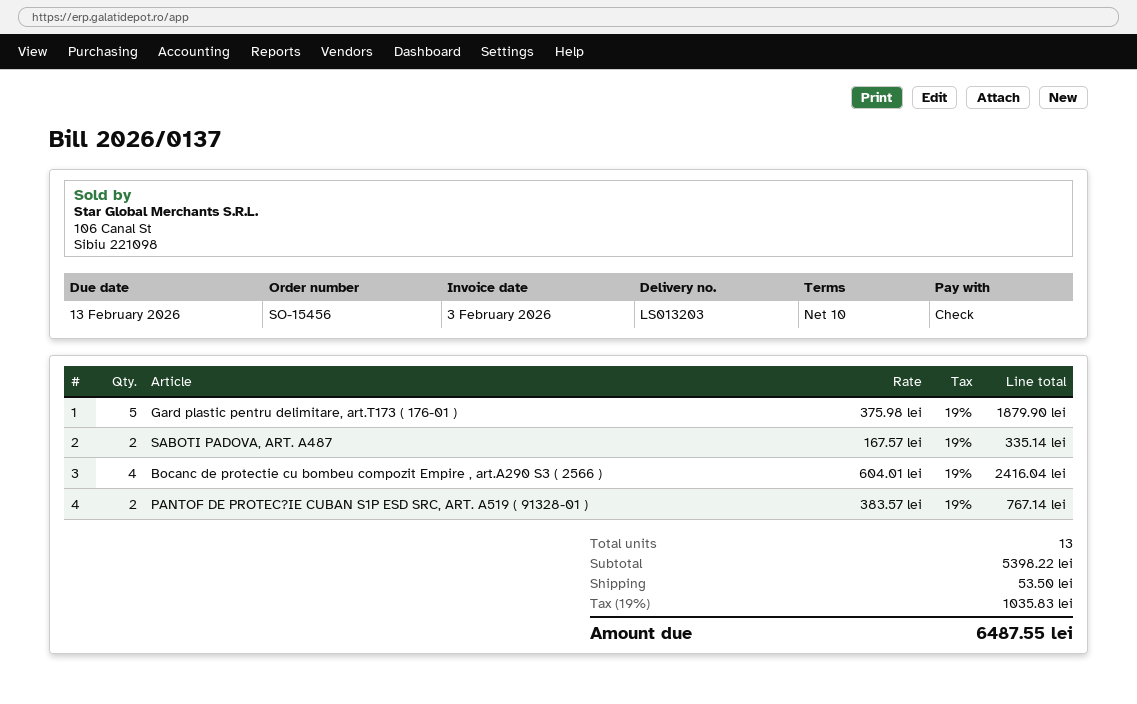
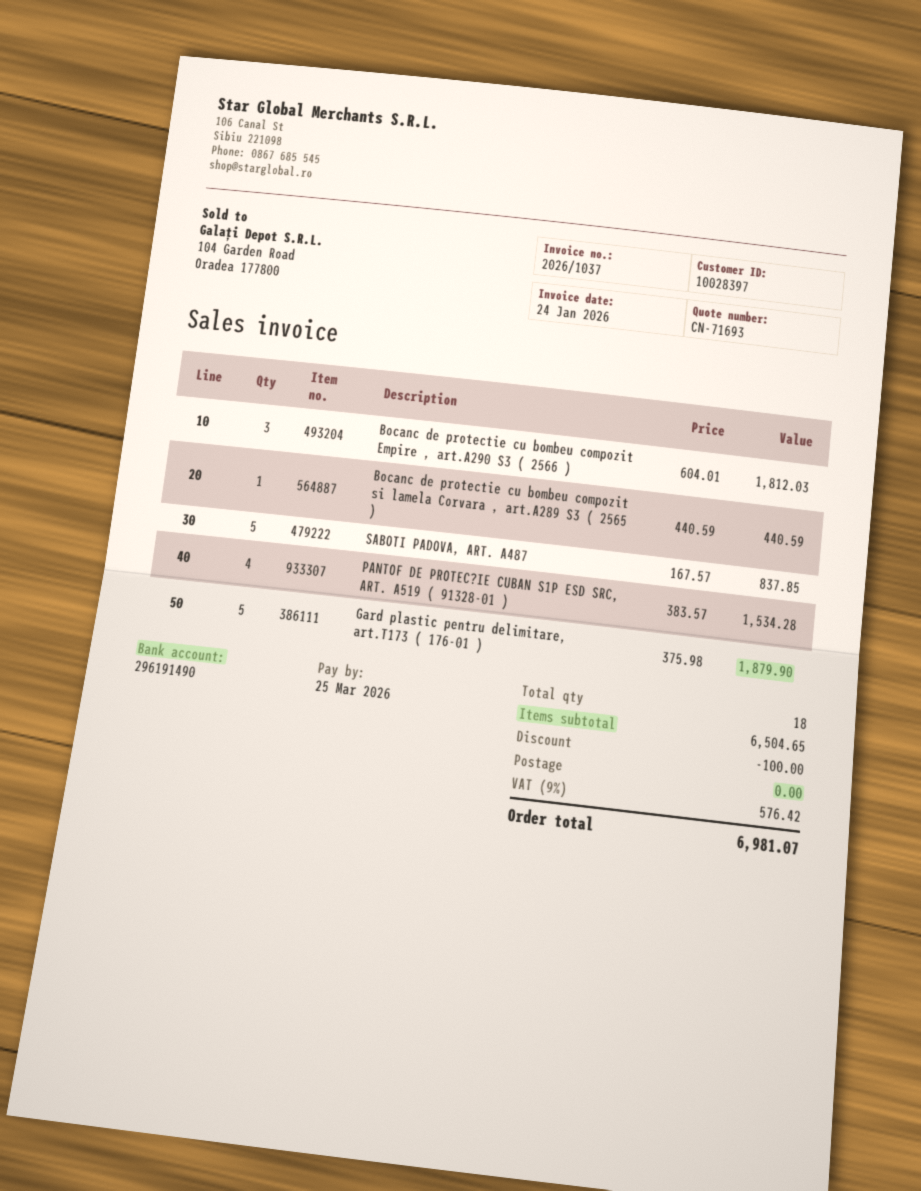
invoice number: 2026/0137 -> 2026/1037
invoice date: 2026-02-03 -> 2026-01-24
due date: 2026-02-13 -> 2026-03-25
SABOTI PADOVA, ART. A487: 2 x 167.57 = 335.14 -> 5 x 167.57 = 837.85
Bocanc de protectie cu bombeu compozit Empire , art.A290 S3 ( 2566 ): 4 x 604.01 = 2416.04 -> 3 x 604.01 = 1812.03
PANTOF DE PROTEC?IE CUBAN S1P ESD SRC, ART. A519 ( 91328-01 ): 2 x 383.57 = 767.14 -> 4 x 383.57 = 1534.28
Bocanc de protectie cu bombeu compozit si lamela Corvara , art.A289 S3 ( 2565 ): none -> 1 x 440.59 = 440.59
total quantity: 13 -> 18
subtotal: 5398.22 -> 6504.65
discount: none -> 100.00
shipping: 53.50 -> 0.00
tax: 19% = 1035.83 -> 9% = 576.42
total: 6487.55 -> 6981.07

